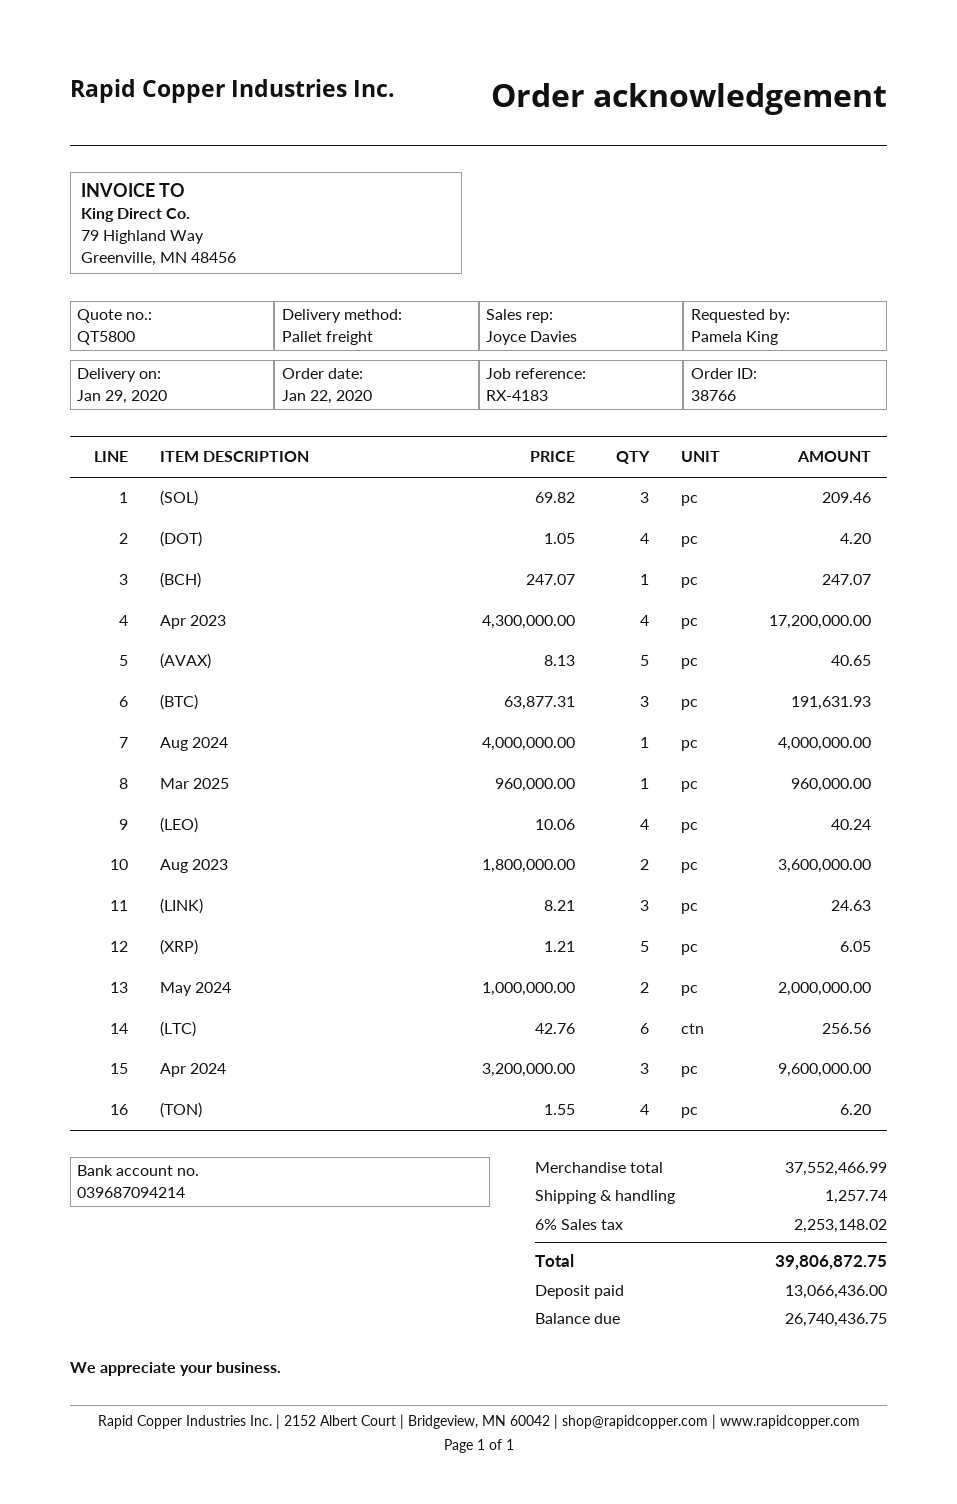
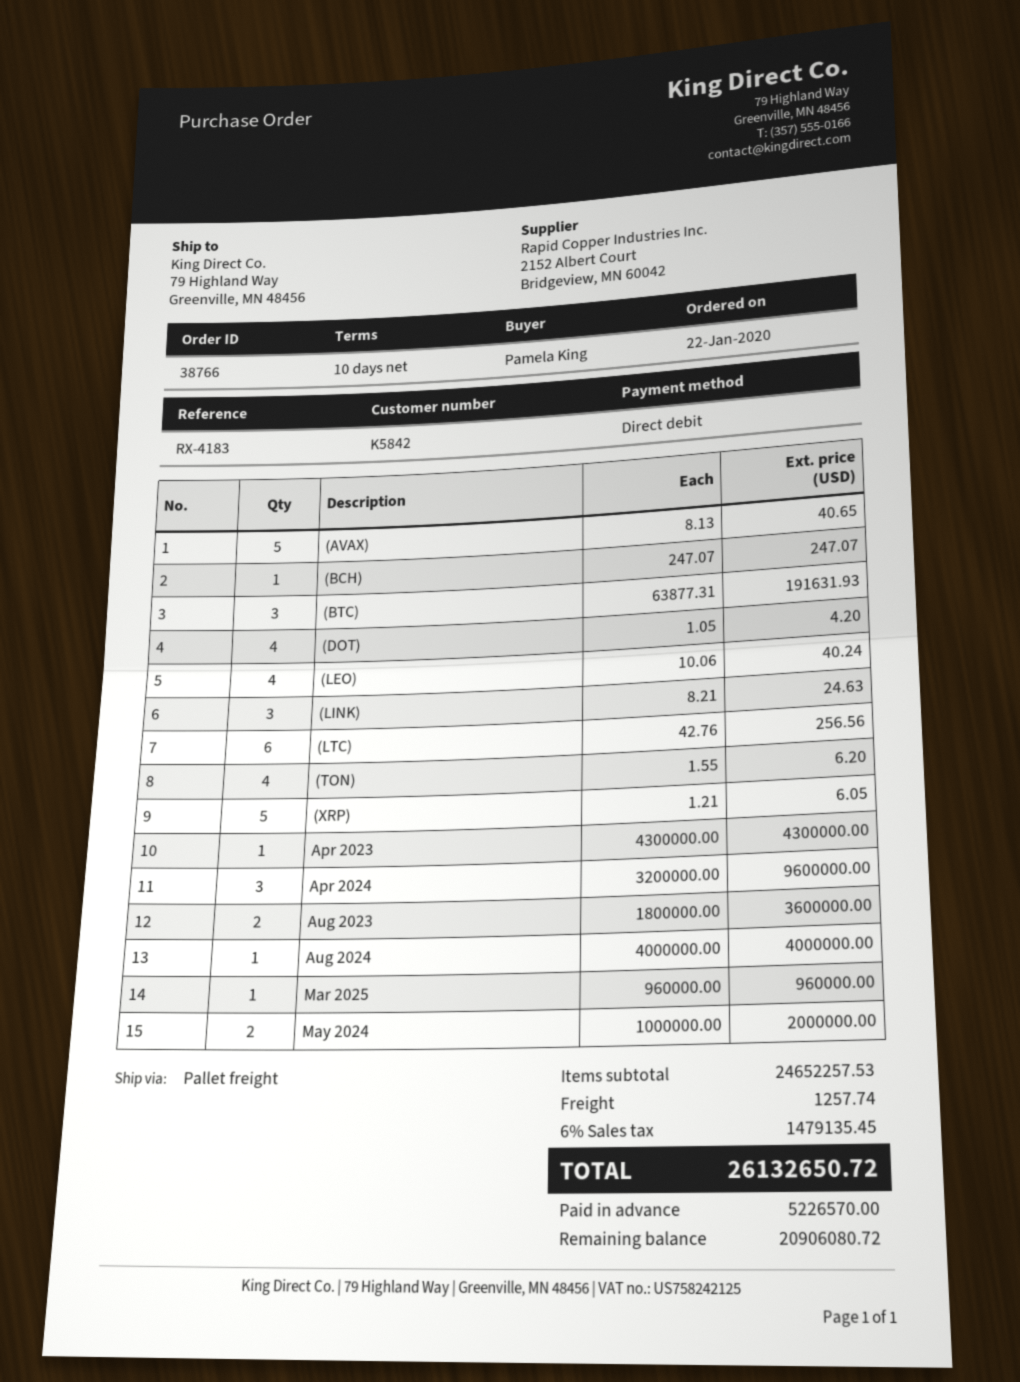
(SOL): 3 x 69.82 = 209.46 -> none
Apr 2023: 4 x 4300000.00 = 17200000.00 -> 1 x 4300000.00 = 4300000.00
subtotal: 37552466.99 -> 24652257.53
tax: 6% = 2253148.02 -> 6% = 1479135.45
total: 39806872.75 -> 26132650.72
deposit: 13066436.00 -> 5226570.00
balance: 26740436.75 -> 20906080.72

